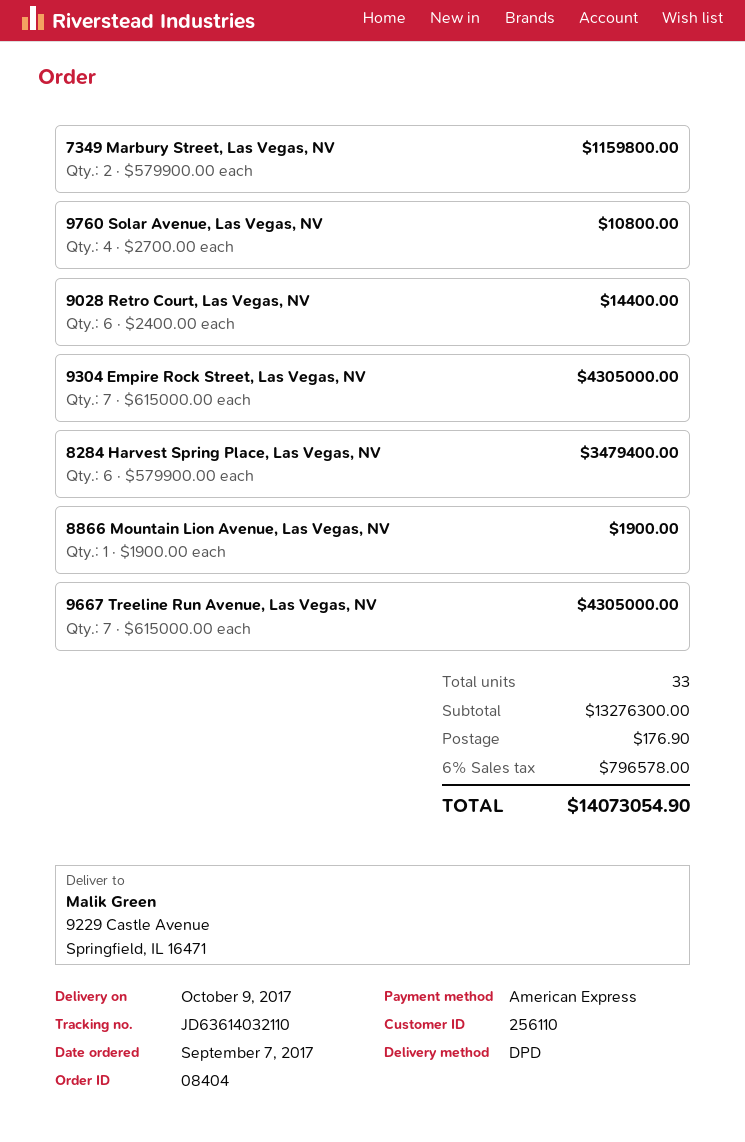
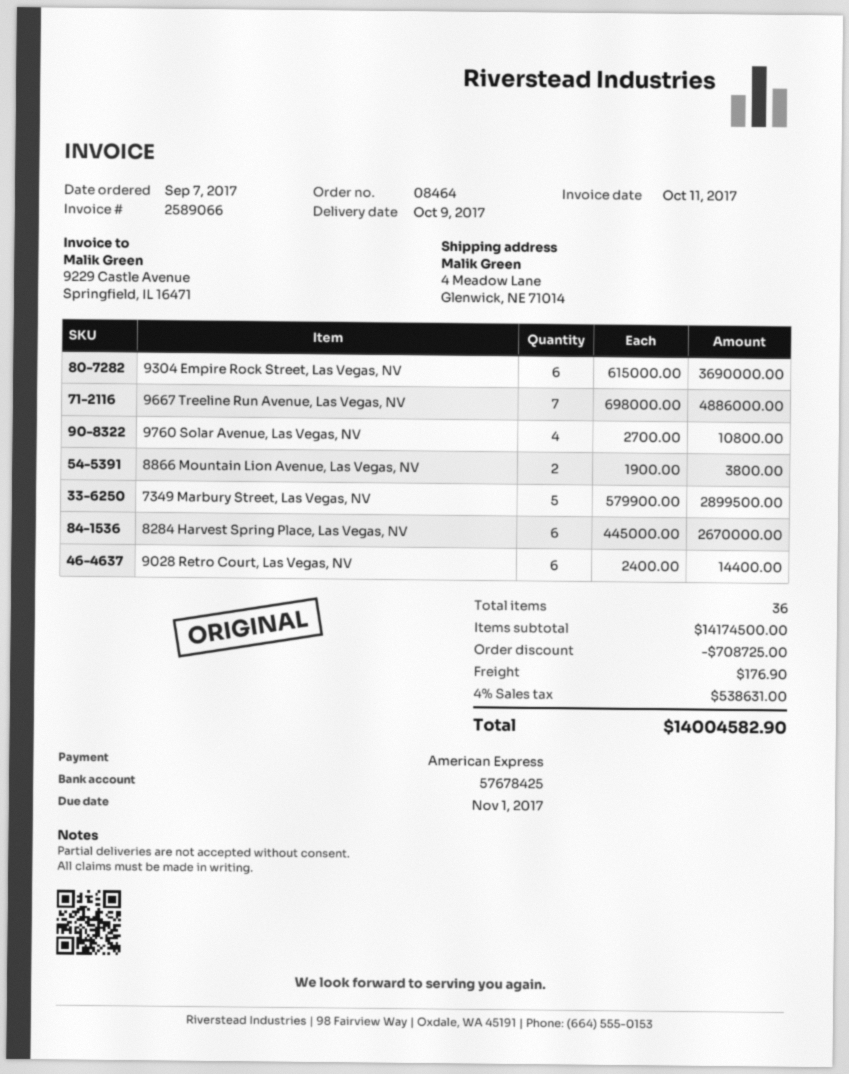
order number: 08404 -> 08464
ship to: 9229 Castle Avenue, Springfield, IL 16471 -> 4 Meadow Lane, Glenwick, NE 71014
7349 Marbury Street, Las Vegas, NV: 2 x 579900.00 = 1159800.00 -> 5 x 579900.00 = 2899500.00
9304 Empire Rock Street, Las Vegas, NV: 7 x 615000.00 = 4305000.00 -> 6 x 615000.00 = 3690000.00
8284 Harvest Spring Place, Las Vegas, NV: 6 x 579900.00 = 3479400.00 -> 6 x 445000.00 = 2670000.00
8866 Mountain Lion Avenue, Las Vegas, NV: 1 x 1900.00 = 1900.00 -> 2 x 1900.00 = 3800.00
9667 Treeline Run Avenue, Las Vegas, NV: 7 x 615000.00 = 4305000.00 -> 7 x 698000.00 = 4886000.00
total quantity: 33 -> 36
subtotal: 13276300.00 -> 14174500.00
discount: none -> 708725.00
tax: 6% = 796578.00 -> 4% = 538631.00
total: 14073054.90 -> 14004582.90

